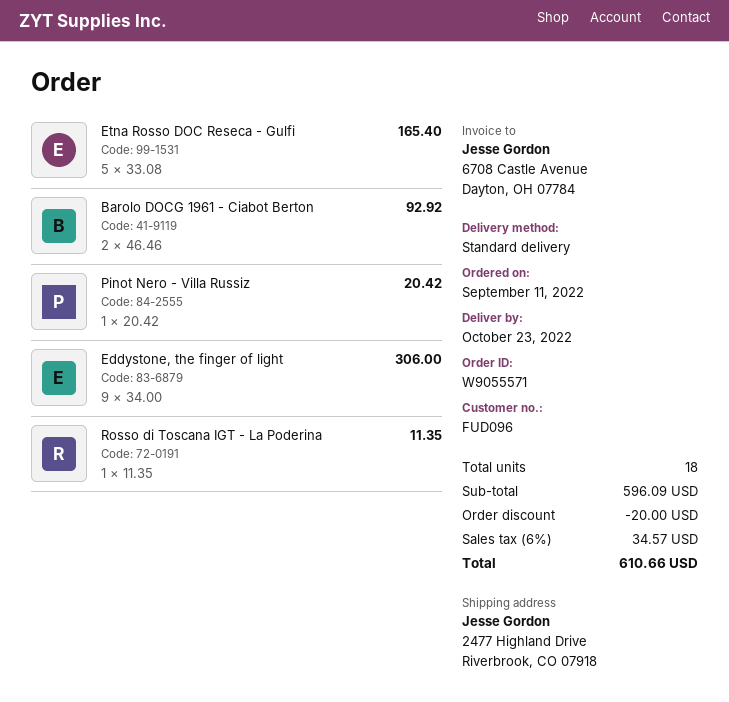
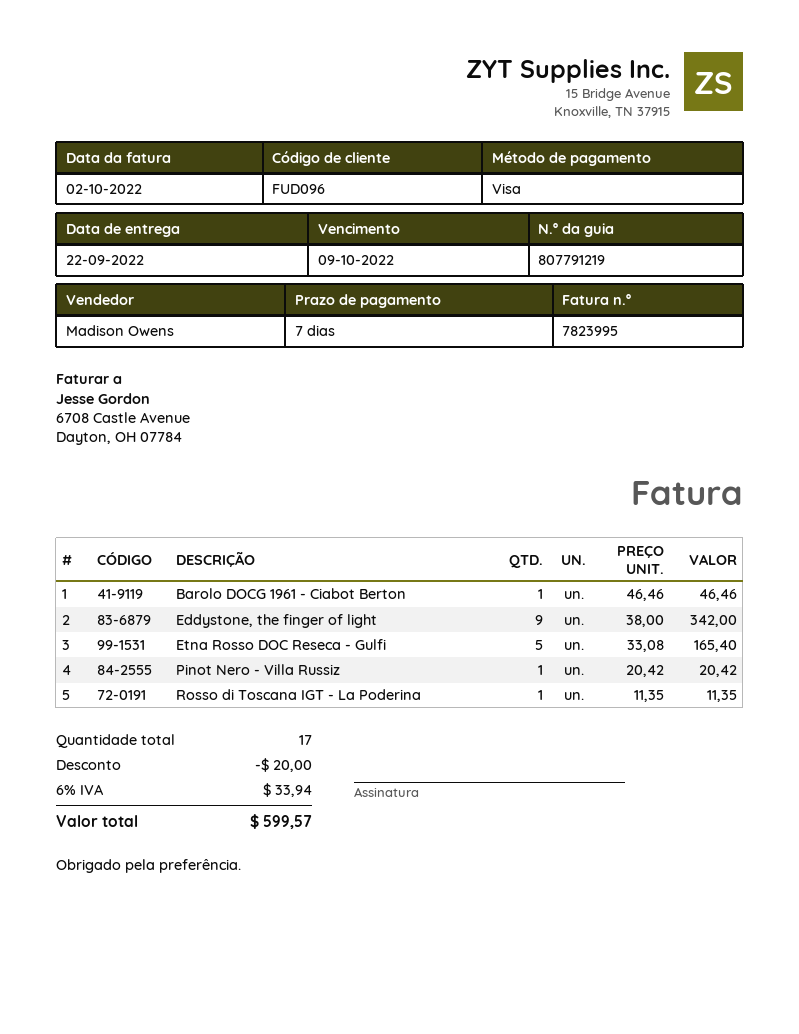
delivery date: 2022-10-23 -> 2022-09-22
Barolo DOCG 1961 - Ciabot Berton: 2 x 46.46 = 92.92 -> 1 x 46.46 = 46.46
Eddystone, the finger of light: 9 x 34.00 = 306.00 -> 9 x 38.00 = 342.00
total quantity: 18 -> 17
tax: 6% = 34.57 -> 6% = 33.94
total: 610.66 -> 599.57

